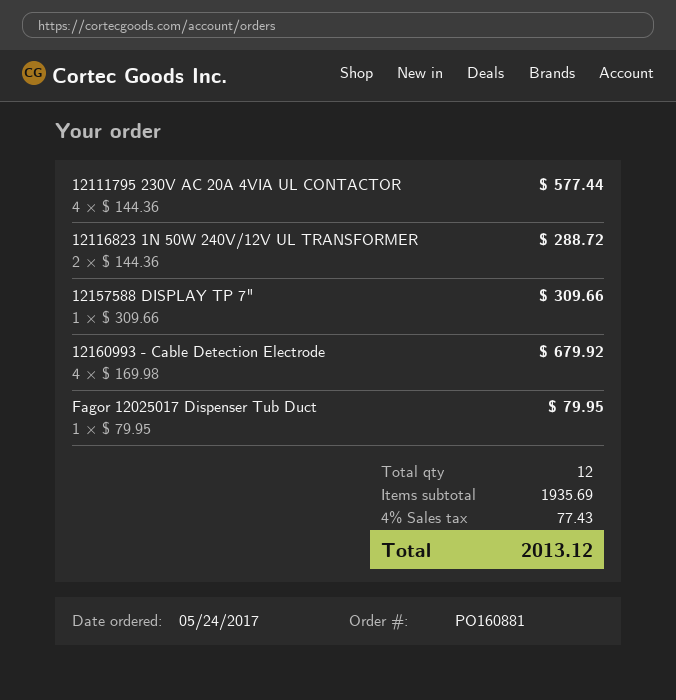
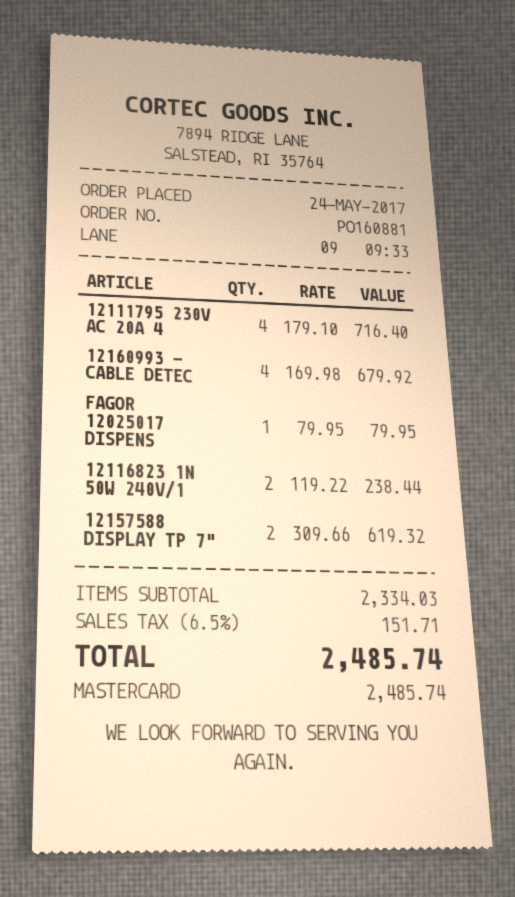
12111795 230V AC 20A 4VIA UL CONTACTOR: 4 x 144.36 = 577.44 -> 4 x 179.10 = 716.40
12116823 1N 50W 240V/12V UL TRANSFORMER: 2 x 144.36 = 288.72 -> 2 x 119.22 = 238.44
12157588 DISPLAY TP 7": 1 x 309.66 = 309.66 -> 2 x 309.66 = 619.32
subtotal: 1935.69 -> 2334.03
tax: 4% = 77.43 -> 6.5% = 151.71
total: 2013.12 -> 2485.74

